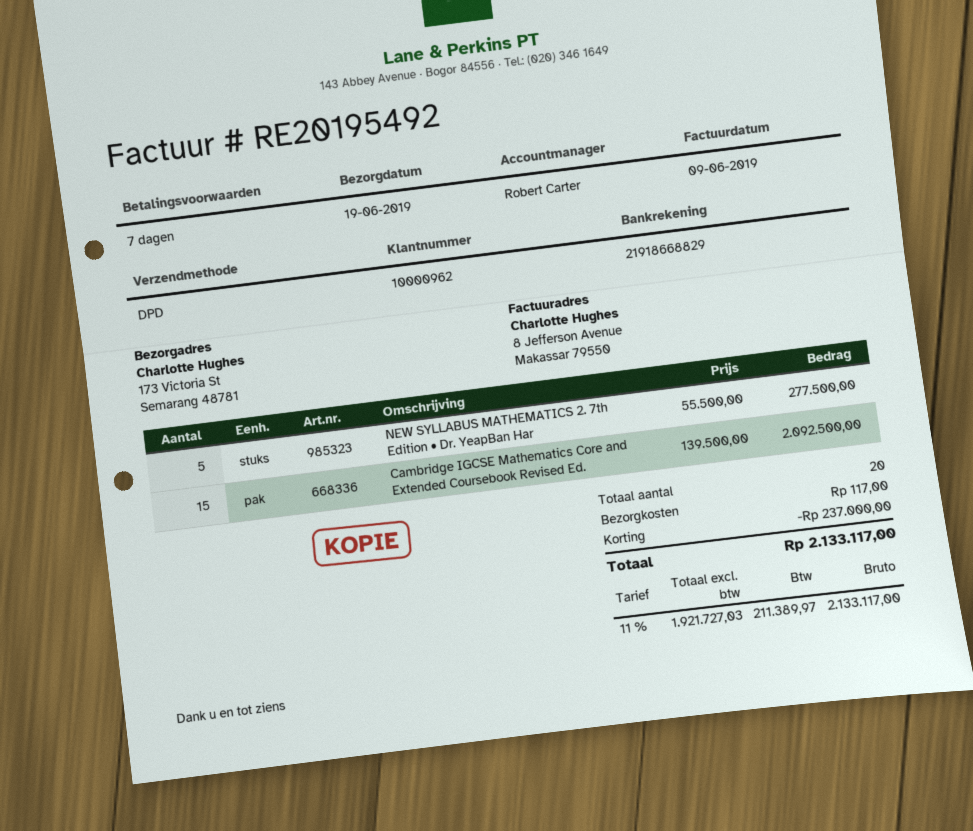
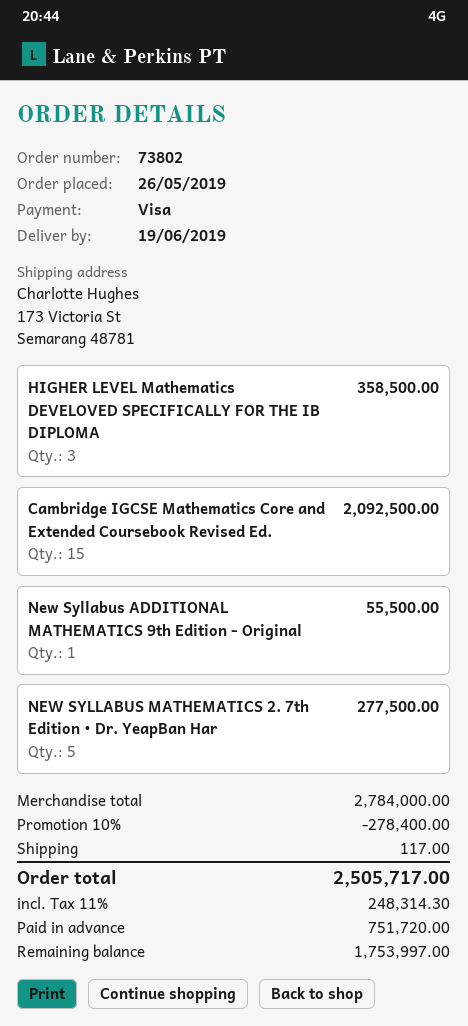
HIGHER LEVEL Mathematics DEVELOVED SPECIFICALLY FOR THE IB DIPLOMA: none -> 3 for 358500.00
New Syllabus ADDITIONAL MATHEMATICS 9th Edition - Original: none -> 1 for 55500.00
discount: 237000.00 -> 278400.00
tax: 11% = 211389.97 -> 11% = 248314.30
total: 2133117.00 -> 2505717.00

